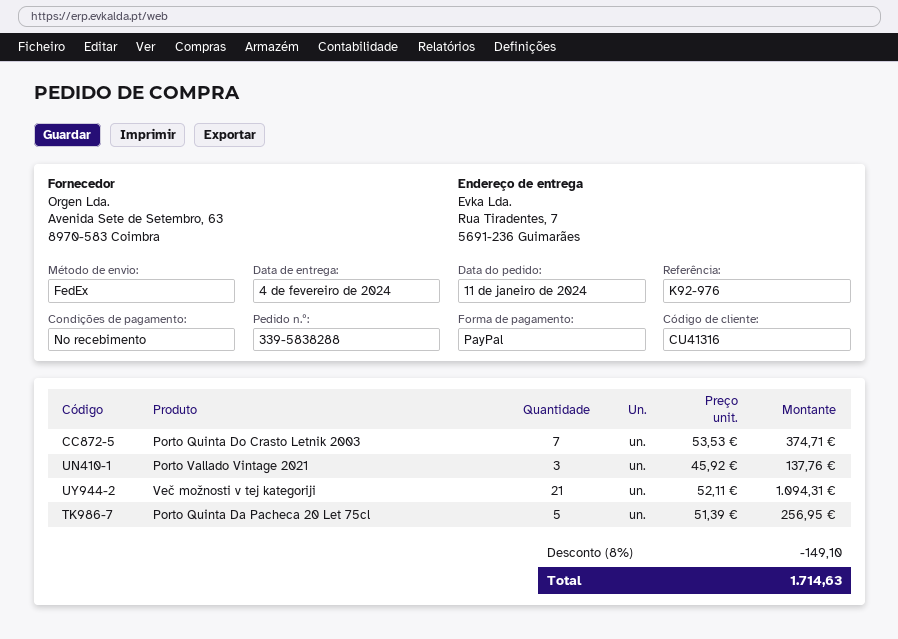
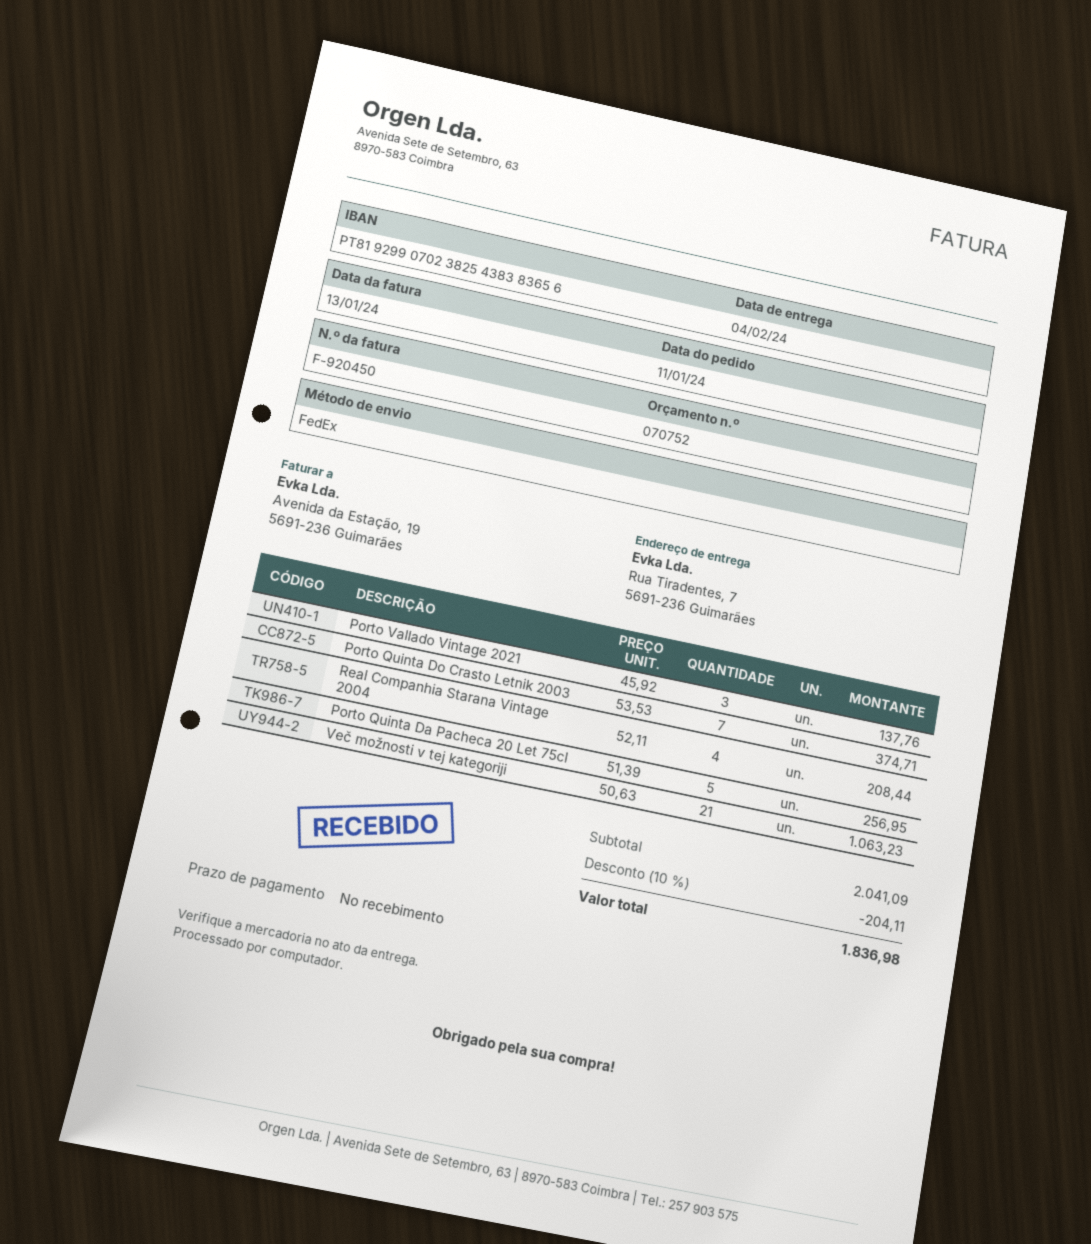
Več možnosti v tej kategoriji: 21 x 52.11 = 1094.31 -> 21 x 50.63 = 1063.23
Real Companhia Starana Vintage 2004: none -> 4 x 52.11 = 208.44
discount: 8% = 149.10 -> 10% = 204.11
total: 1714.63 -> 1836.98

